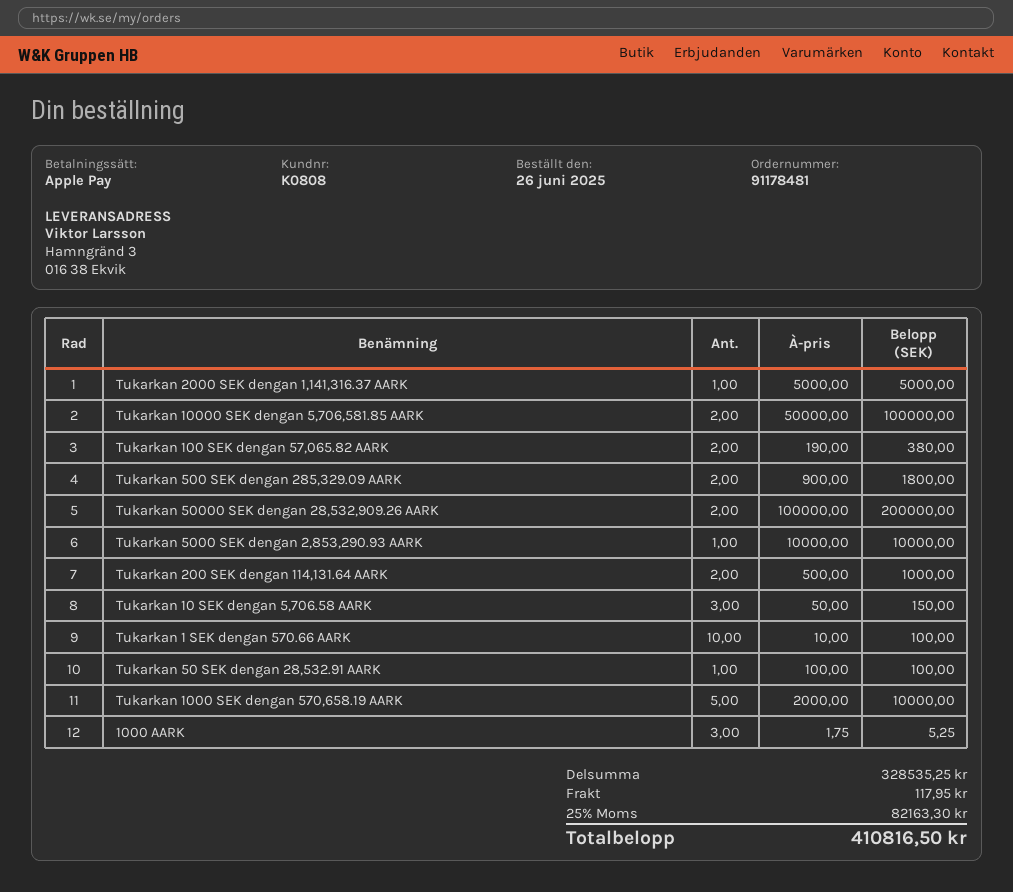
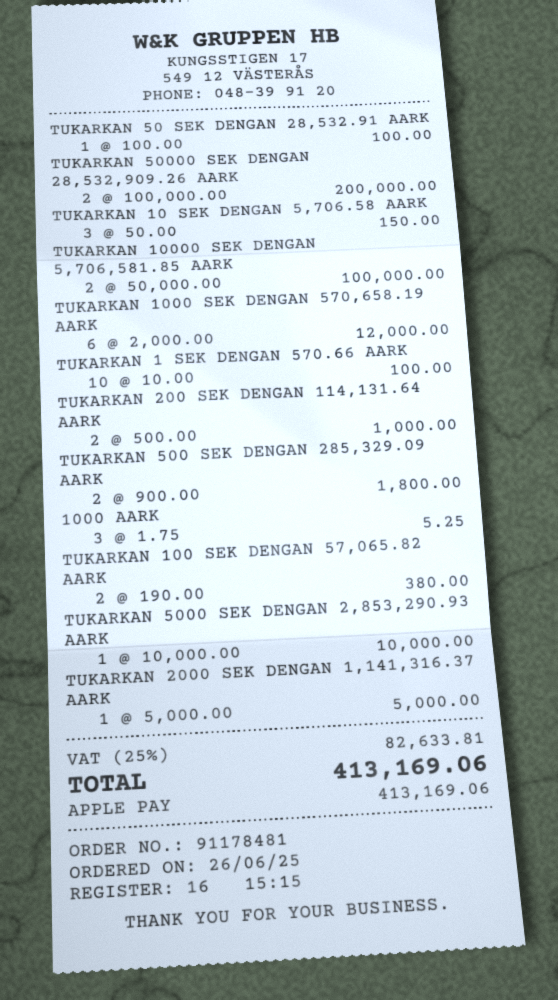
Tukarkan 1000 SEK dengan 570,658.19 AARK: 5 x 2000.00 = 10000.00 -> 6 x 2000.00 = 12000.00
shipping: 117.95 -> none
tax: 25% = 82163.30 -> 25% = 82633.81
total: 410816.50 -> 413169.06

